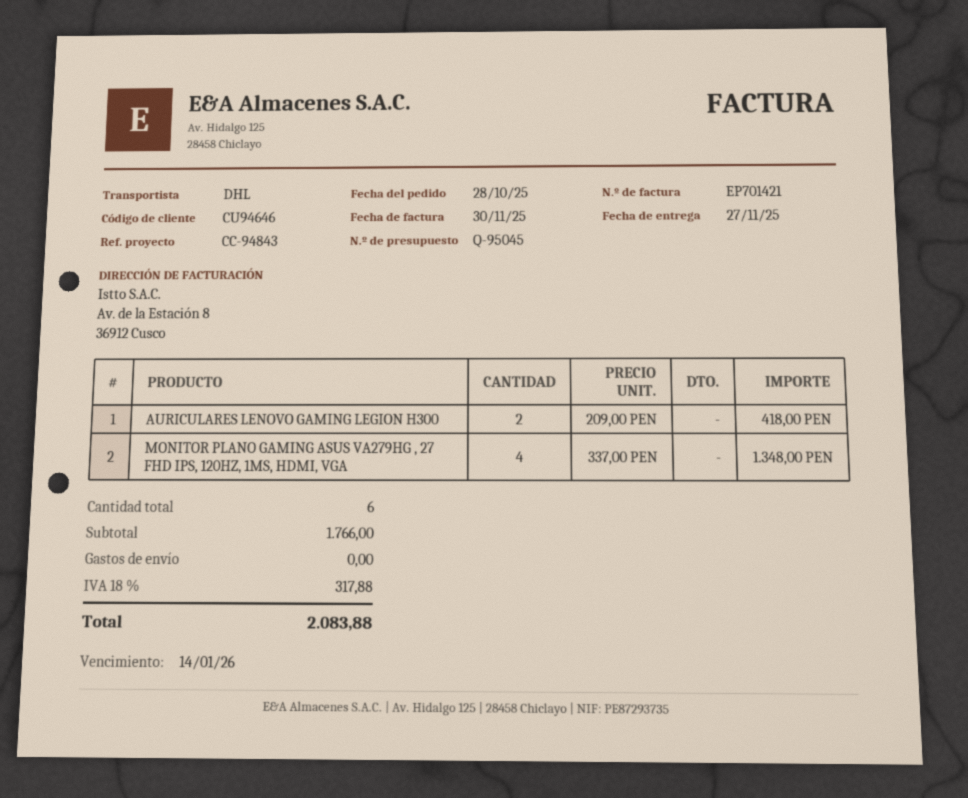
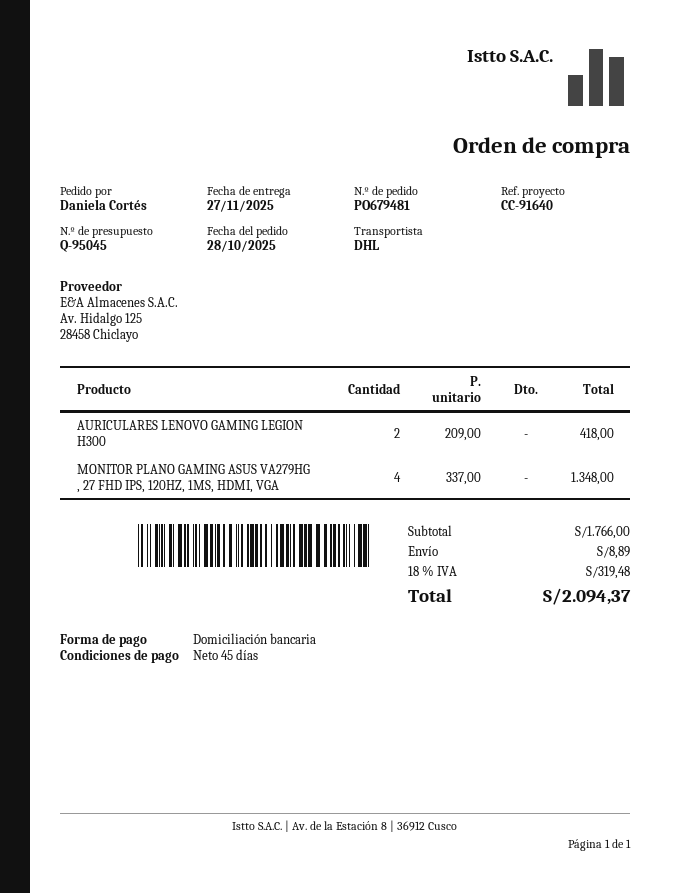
reference: CC-94843 -> CC-91640
shipping: 0.00 -> 8.89
tax: 18% = 317.88 -> 18% = 319.48
total: 2083.88 -> 2094.37

